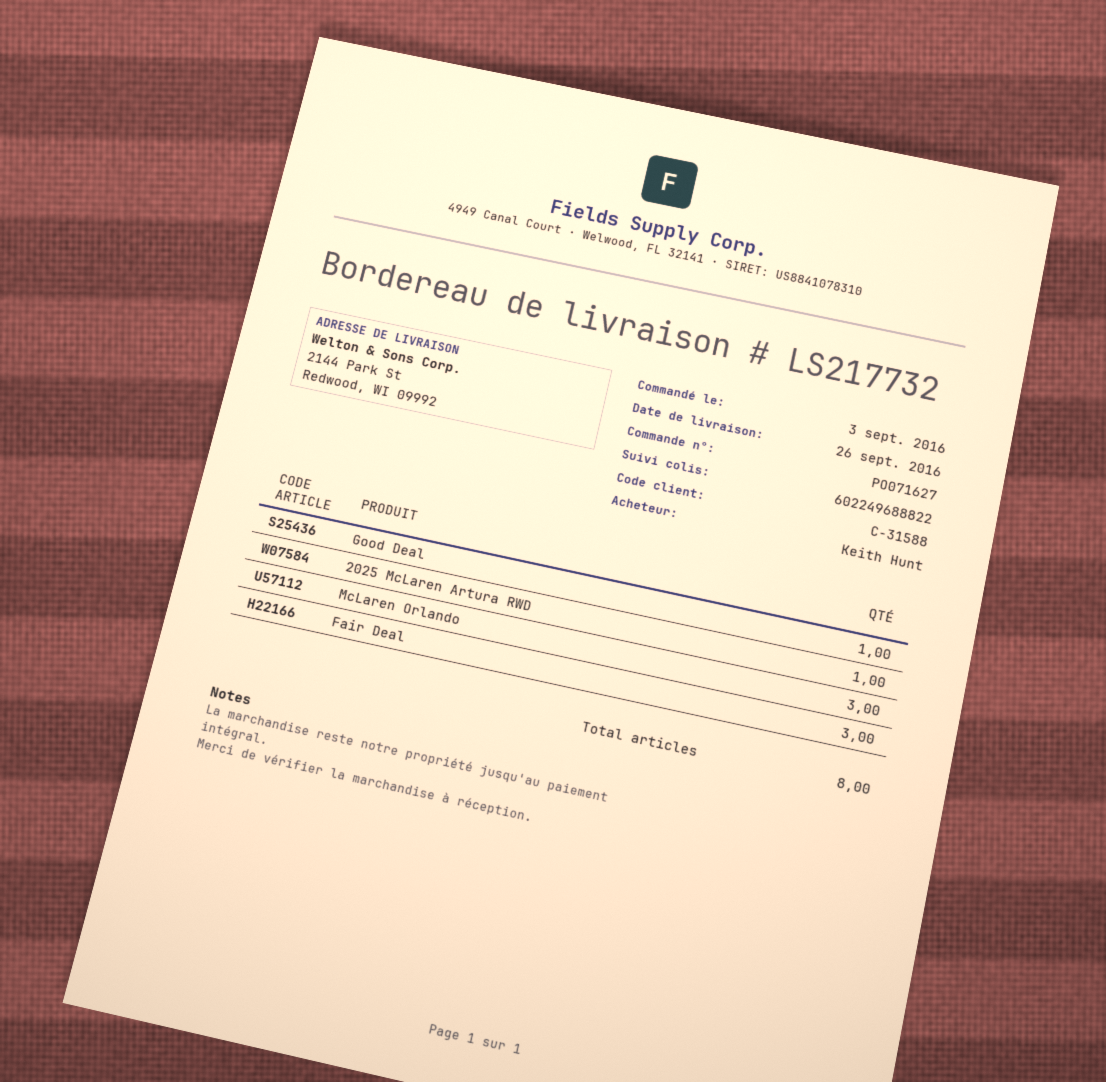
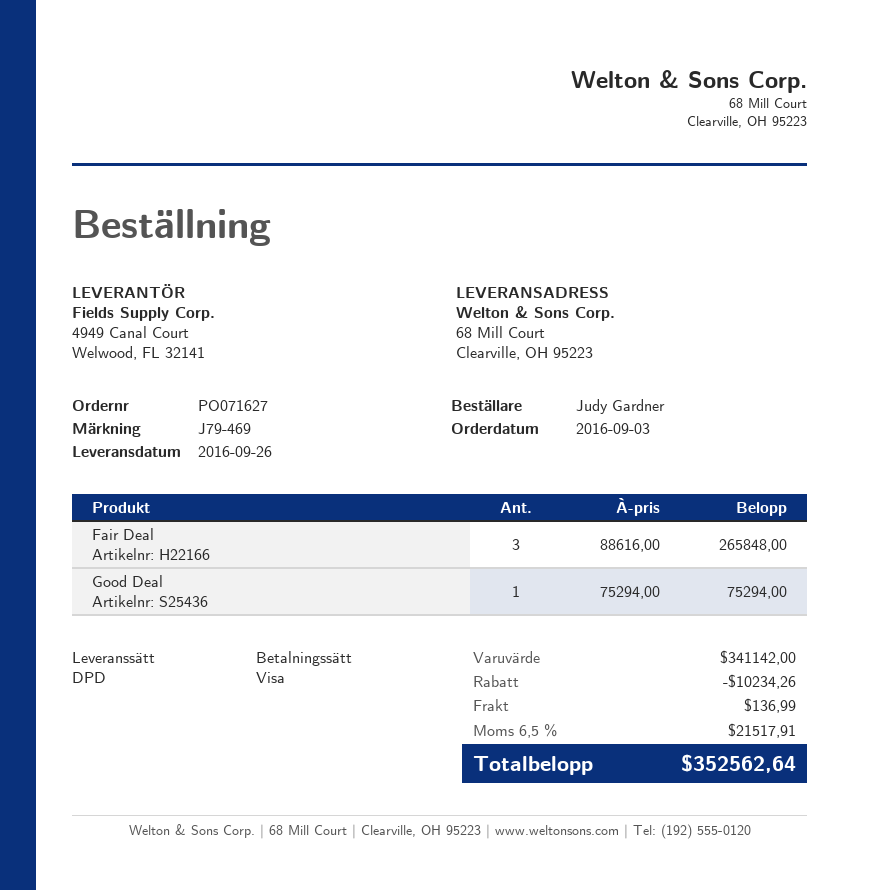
ordered by: Keith Hunt -> Judy Gardner
ship to: 2144 Park St, Redwood, WI 09992 -> 68 Mill Court, Clearville, OH 95223
2025 McLaren Artura RWD: 1 -> none
McLaren Orlando: 3 -> none

